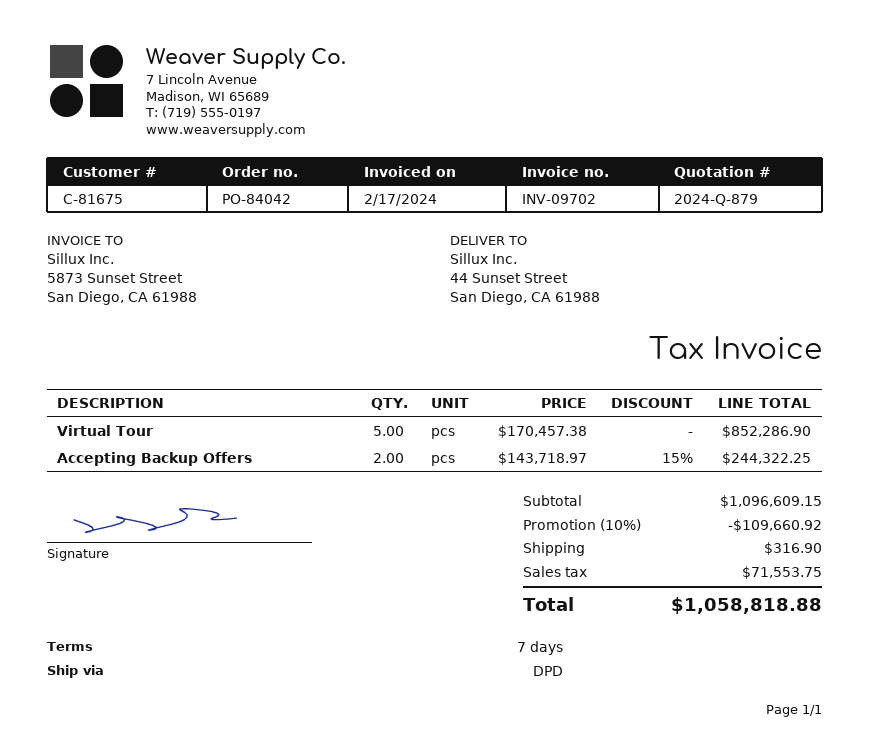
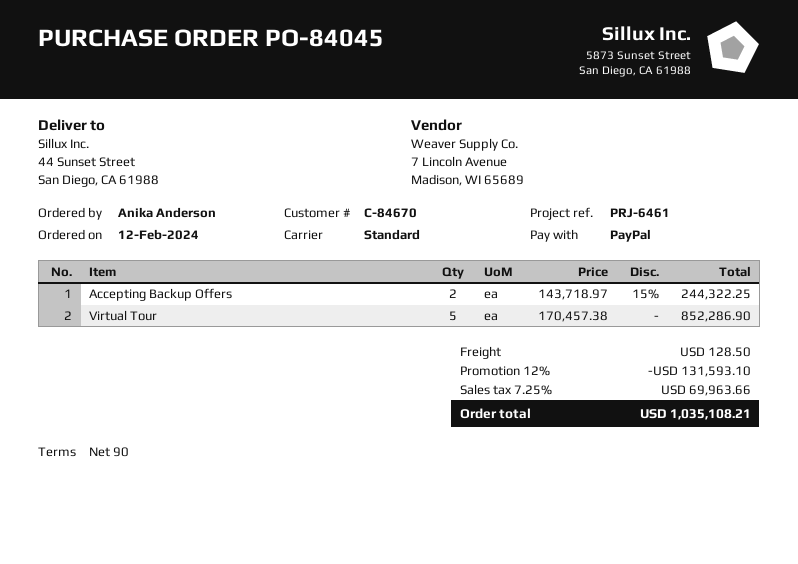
order number: PO-84042 -> PO-84045
payment terms: 7 days -> 90 days
customer number: C-81675 -> C-84670
shipping method: DPD -> standard
discount: 10% = 109660.92 -> 12% = 131593.10
shipping: 316.90 -> 128.50
tax: 71553.75 -> 69963.66
total: 1058818.88 -> 1035108.21

